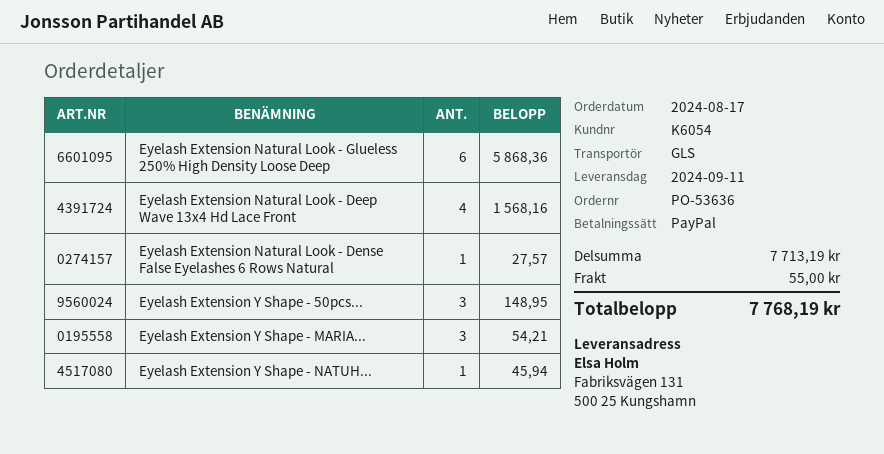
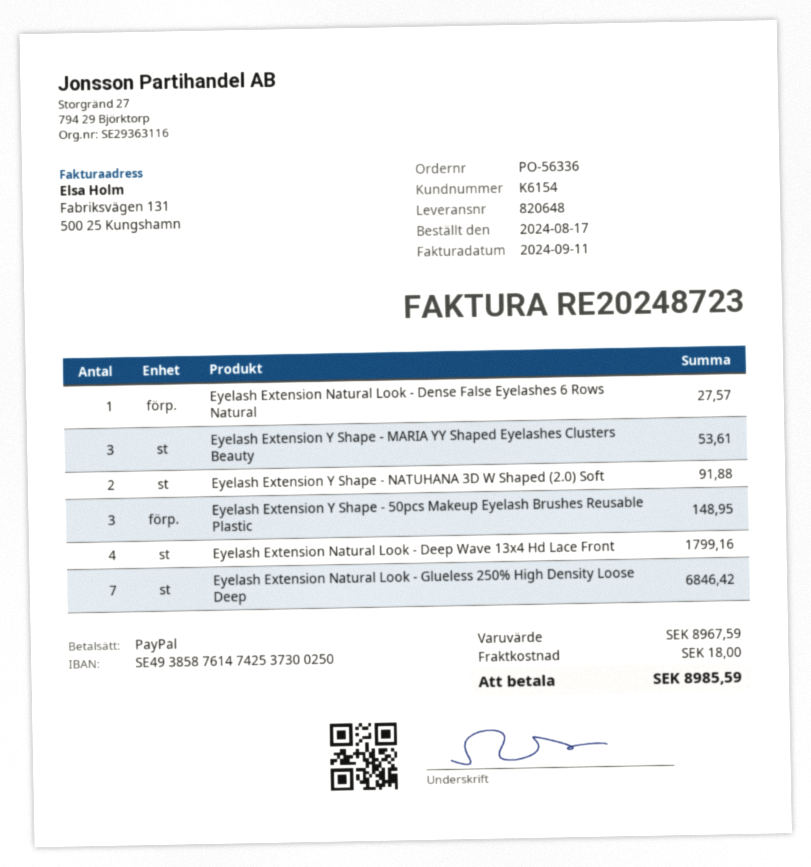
order number: PO-53636 -> PO-56336
customer number: K6054 -> K6154
Eyelash Extension Natural Look - Glueless 250% High Density Loose Deep: 6 for 5868.36 -> 7 for 6846.42
Eyelash Extension Natural Look - Deep Wave 13x4 Hd Lace Front: 4 for 1568.16 -> 4 for 1799.16
Eyelash Extension Y Shape - MARIA...: 3 for 54.21 -> 3 for 53.61
Eyelash Extension Y Shape - NATUH...: 1 for 45.94 -> 2 for 91.88
subtotal: 7713.19 -> 8967.59
shipping: 55.00 -> 18.00
total: 7768.19 -> 8985.59

